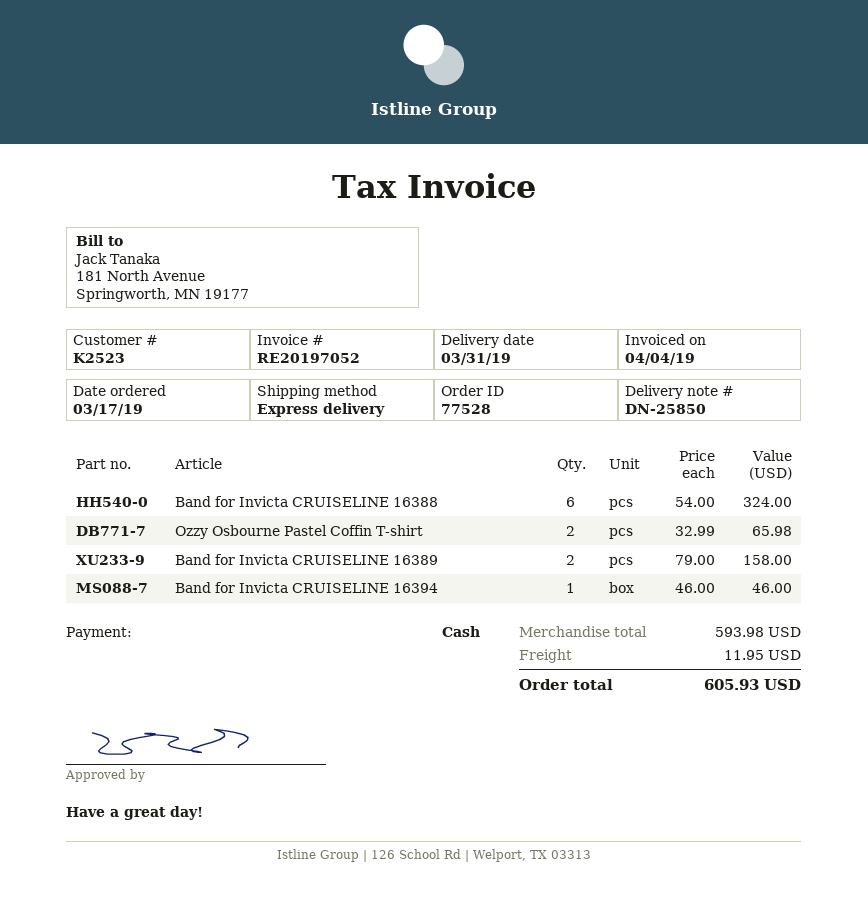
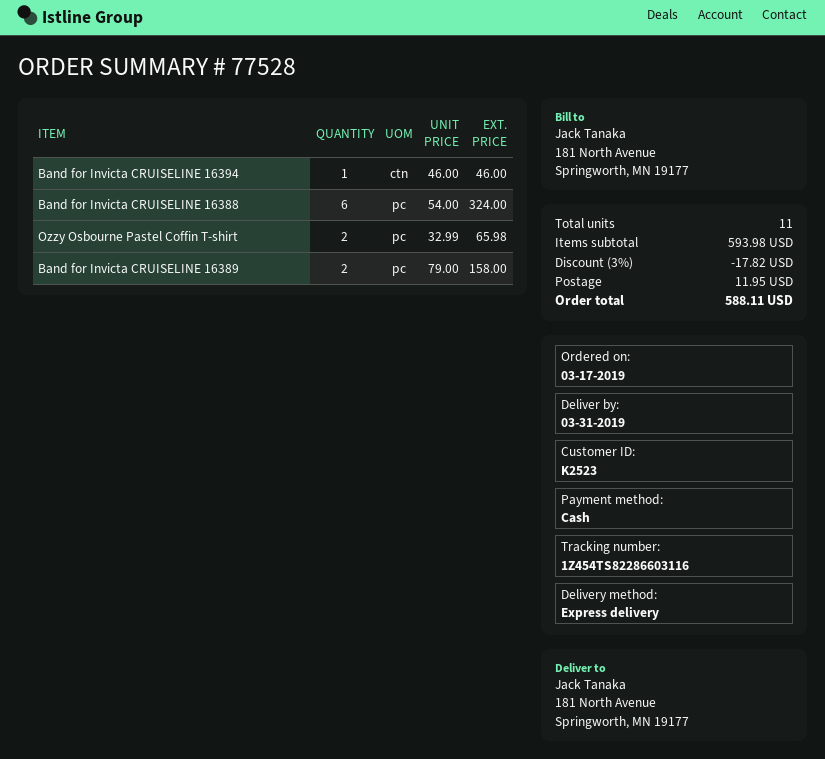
discount: none -> 3% = 17.82
total: 605.93 -> 588.11

